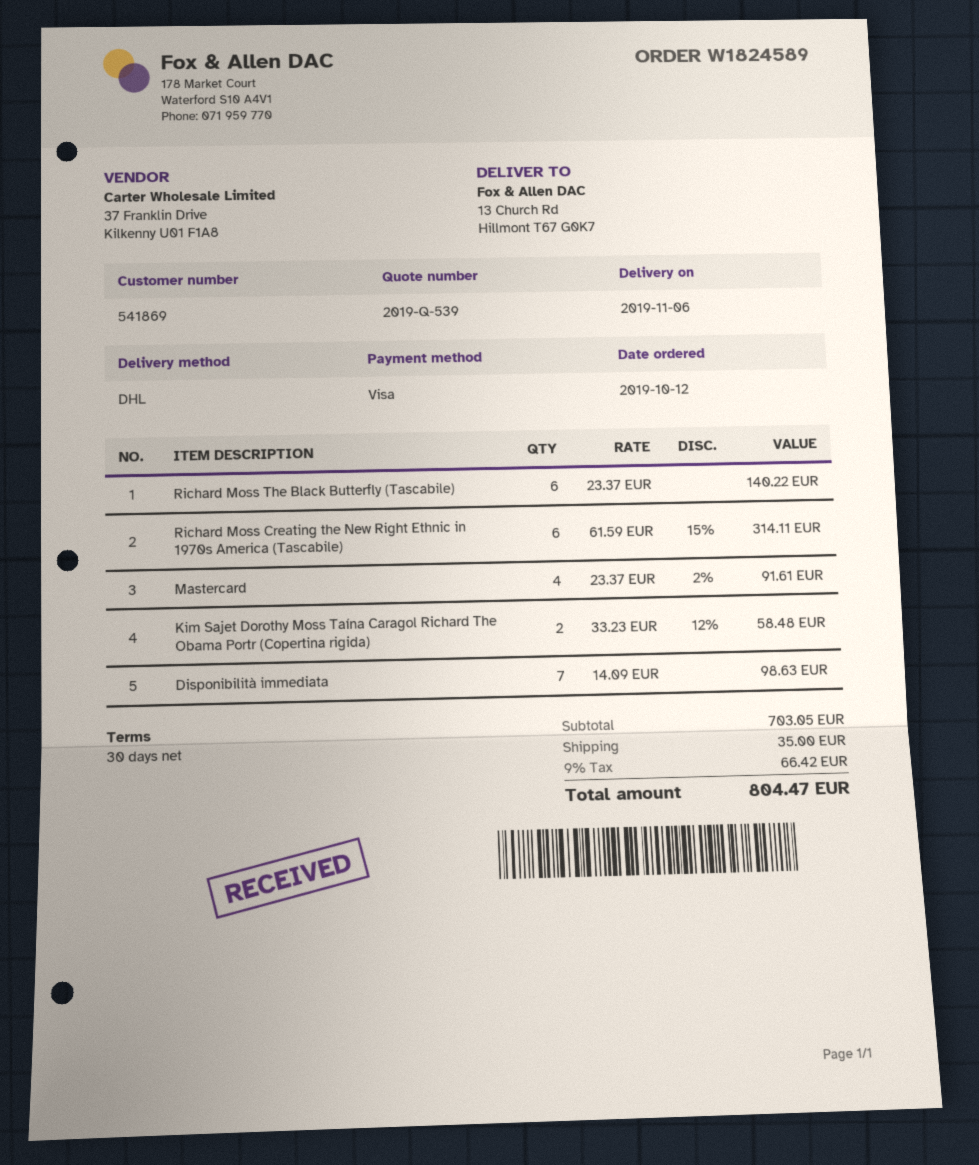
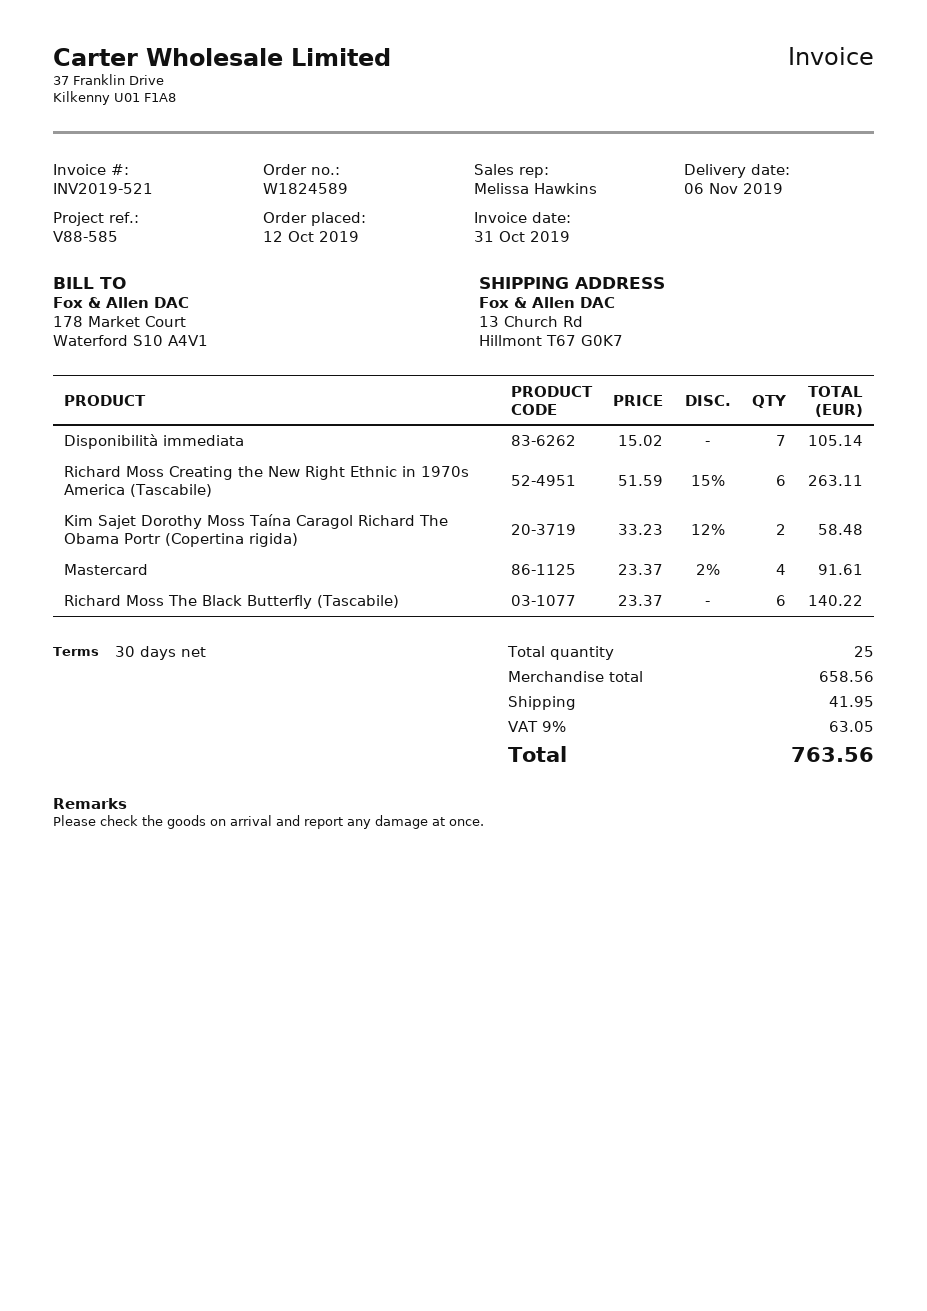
Richard Moss Creating the New Right Ethnic in 1970s America (Tascabile): 6 x 61.59 - 15% = 314.11 -> 6 x 51.59 - 15% = 263.11
Disponibilità immediata: 7 x 14.09 = 98.63 -> 7 x 15.02 = 105.14
subtotal: 703.05 -> 658.56
shipping: 35.00 -> 41.95
tax: 9% = 66.42 -> 9% = 63.05
total: 804.47 -> 763.56

